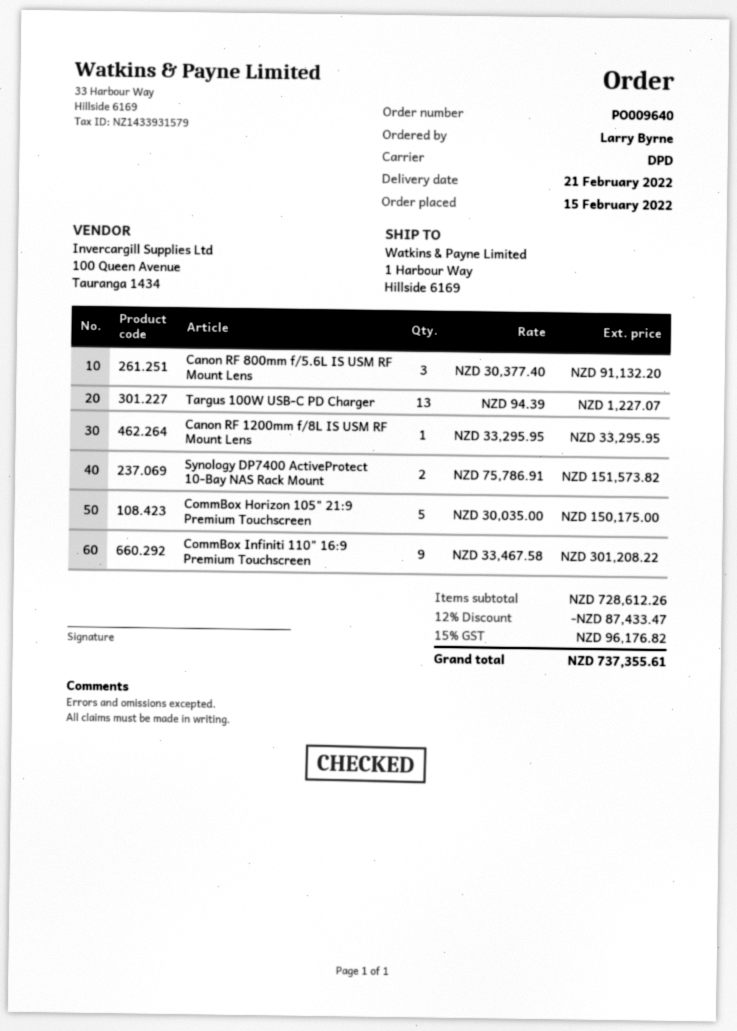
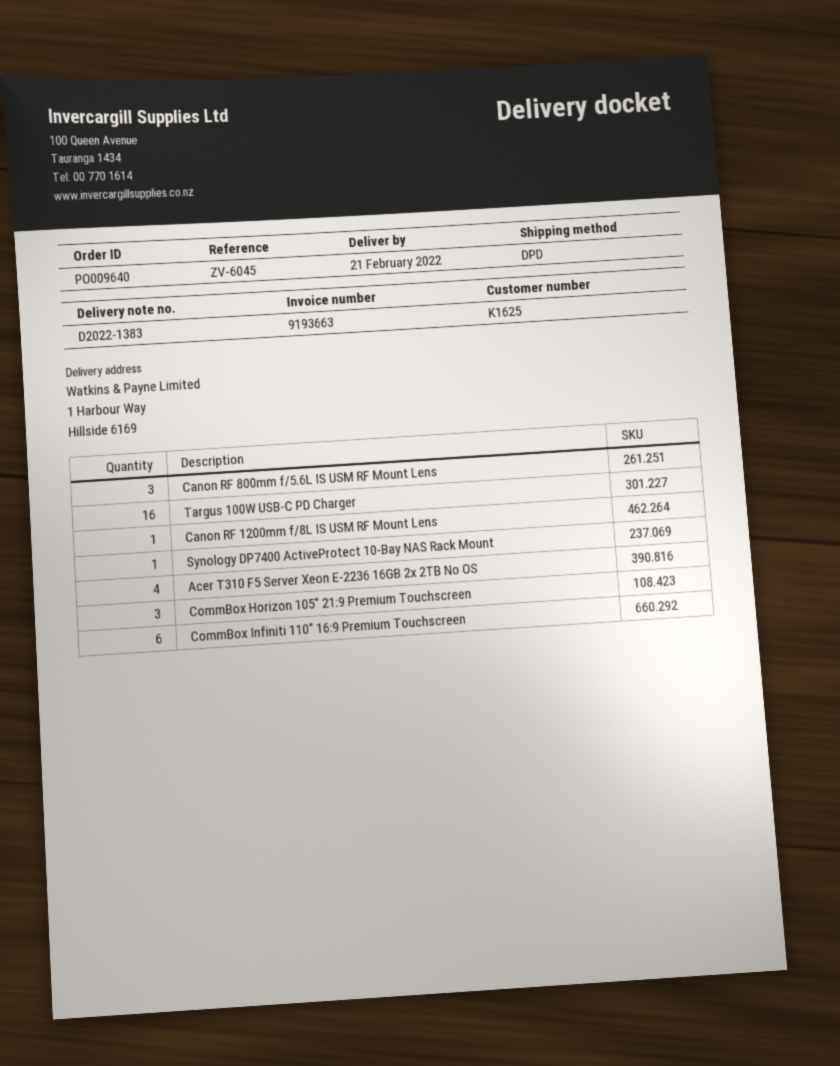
Targus 100W USB-C PD Charger: 13 -> 16
Synology DP7400 ActiveProtect 10-Bay NAS Rack Mount: 2 -> 1
CommBox Horizon 105" 21:9 Premium Touchscreen: 5 -> 3
CommBox Infiniti 110" 16:9 Premium Touchscreen: 9 -> 6
Acer T310 F5 Server Xeon E-2236 16GB 2x 2TB No OS: none -> 4

